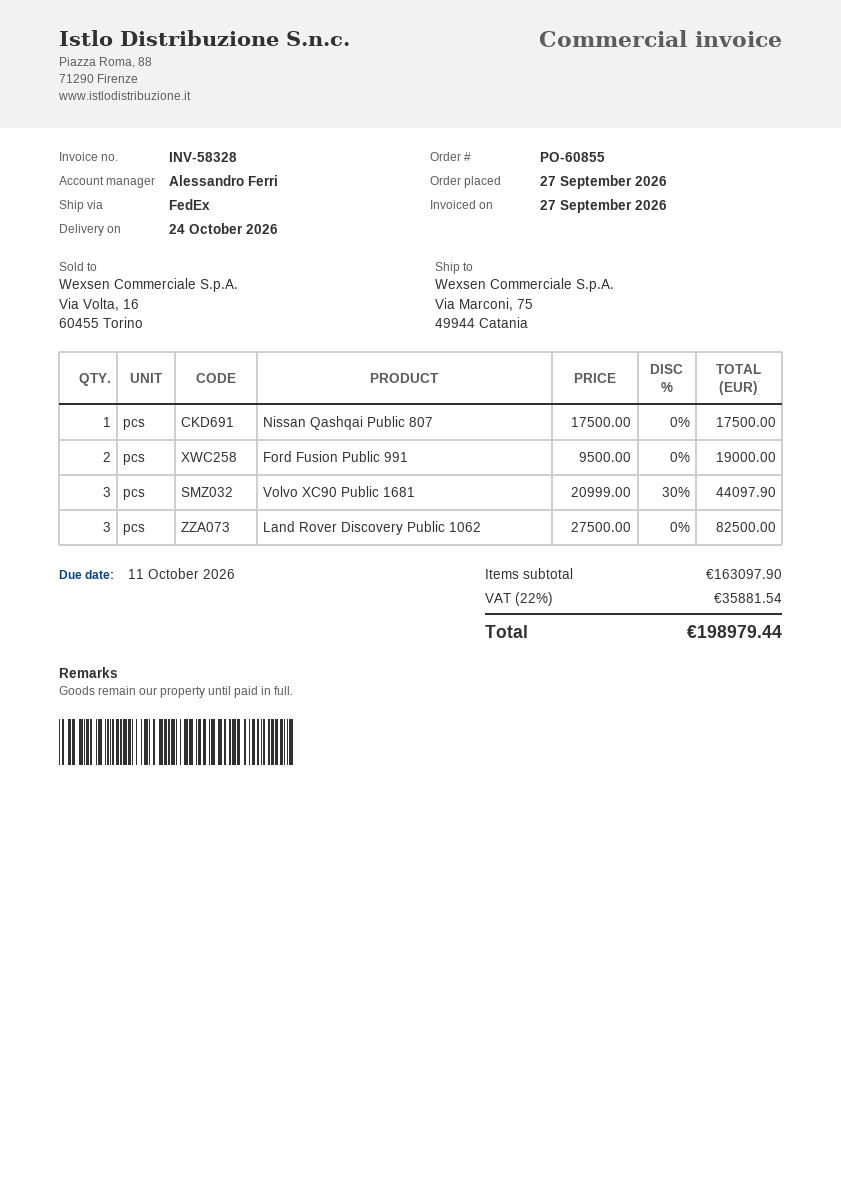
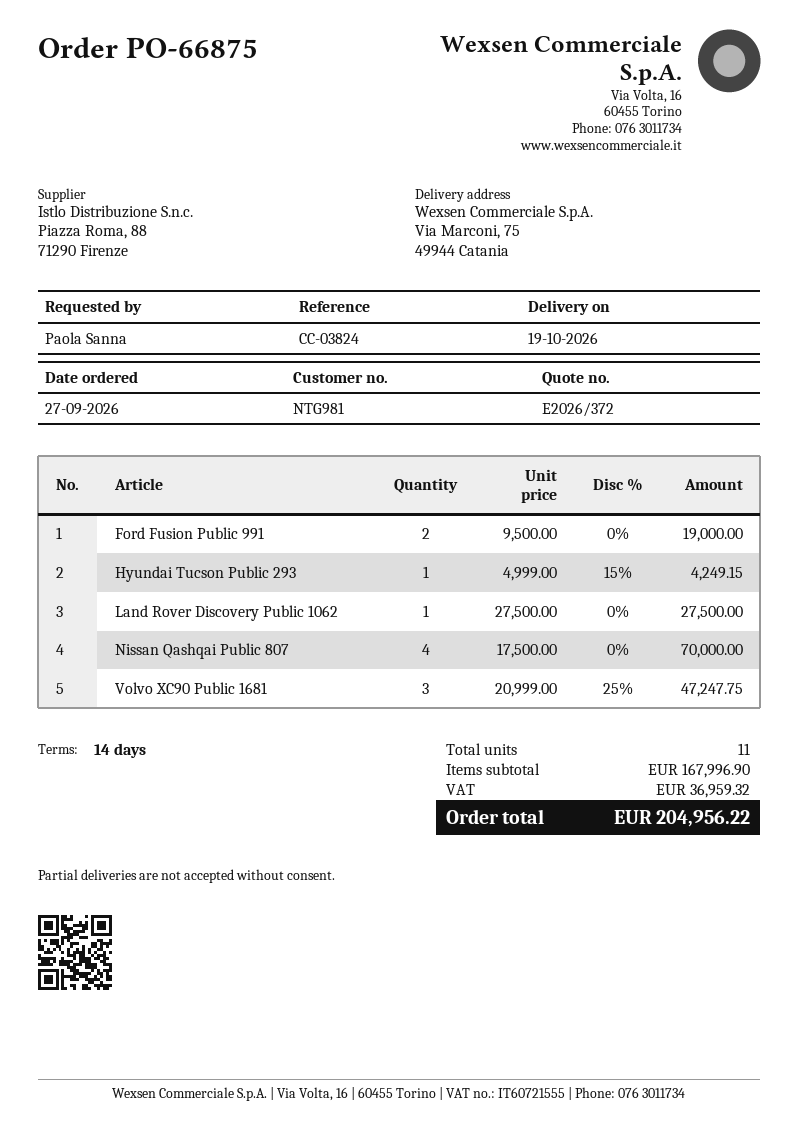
order number: PO-60855 -> PO-66875
delivery date: 2026-10-24 -> 2026-10-19
Nissan Qashqai Public 807: 1 x 17500.00 = 17500.00 -> 4 x 17500.00 = 70000.00
Volvo XC90 Public 1681: 3 x 20999.00 - 30% = 44097.90 -> 3 x 20999.00 - 25% = 47247.75
Land Rover Discovery Public 1062: 3 x 27500.00 = 82500.00 -> 1 x 27500.00 = 27500.00
Hyundai Tucson Public 293: none -> 1 x 4999.00 - 15% = 4249.15
subtotal: 163097.90 -> 167996.90
tax: 35881.54 -> 36959.32
total: 198979.44 -> 204956.22

